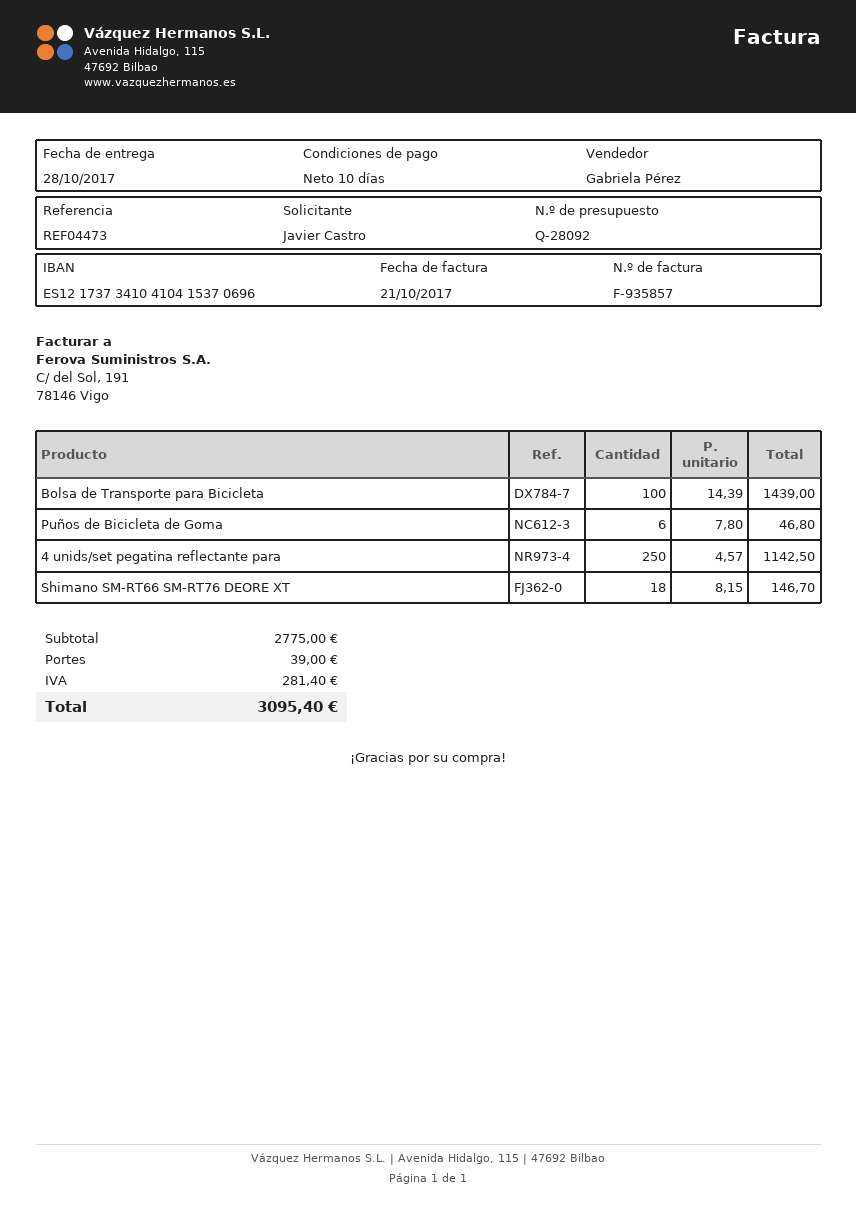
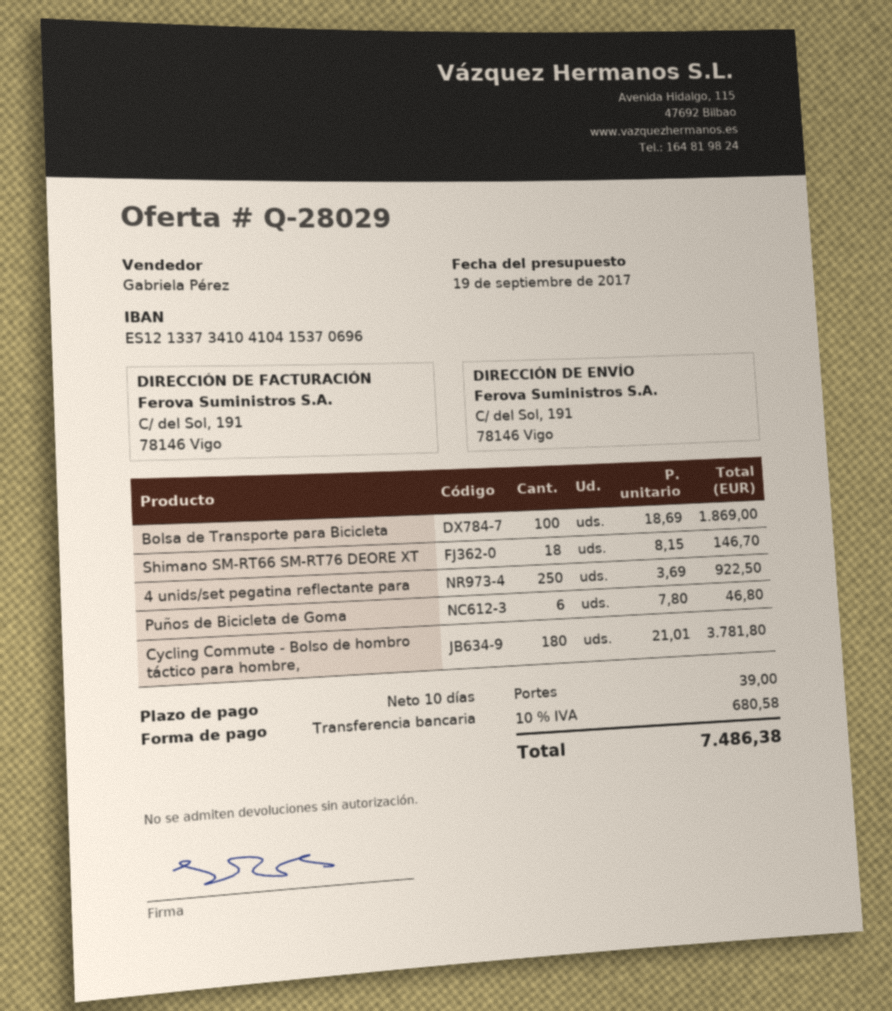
quote number: Q-28092 -> Q-28029
bank account: ES1217373410410415370696 -> ES1213373410410415370696
Bolsa de Transporte para Bicicleta: 100 x 14.39 = 1439.00 -> 100 x 18.69 = 1869.00
4 unids/set pegatina reflectante para: 250 x 4.57 = 1142.50 -> 250 x 3.69 = 922.50
Cycling Commute - Bolso de hombro táctico para hombre,: none -> 180 x 21.01 = 3781.80
tax: 281.40 -> 680.58
total: 3095.40 -> 7486.38

